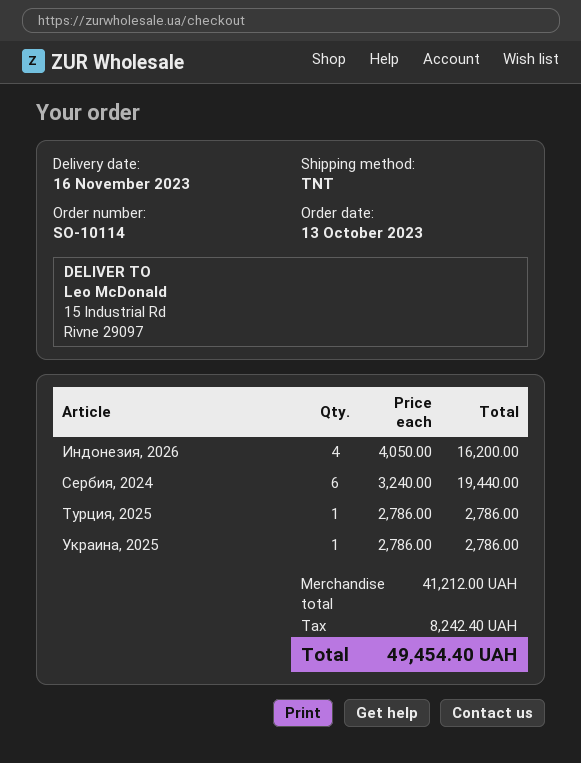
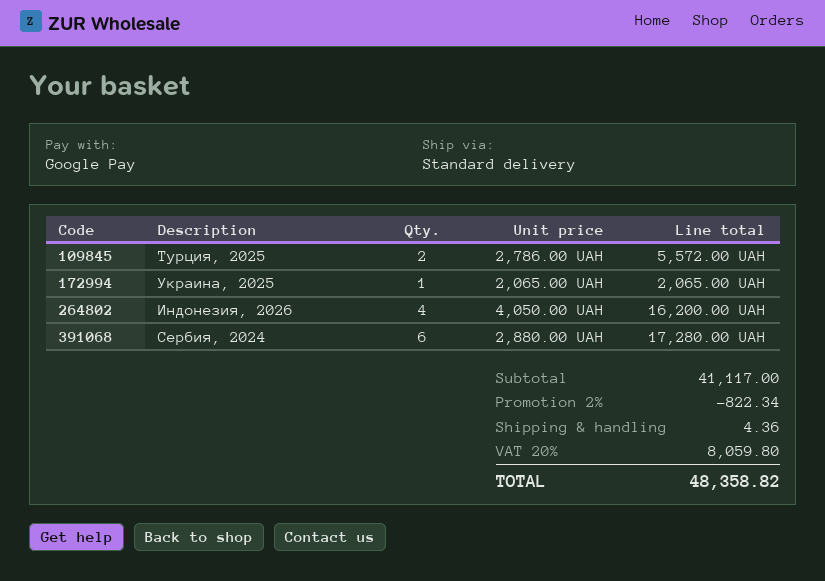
shipping method: TNT -> standard
Сербия, 2024: 6 x 3240.00 = 19440.00 -> 6 x 2880.00 = 17280.00
Турция, 2025: 1 x 2786.00 = 2786.00 -> 2 x 2786.00 = 5572.00
Украина, 2025: 1 x 2786.00 = 2786.00 -> 1 x 2065.00 = 2065.00
subtotal: 41212.00 -> 41117.00
discount: none -> 2% = 822.34
shipping: none -> 4.36
tax: 8242.40 -> 8059.80
total: 49454.40 -> 48358.82

